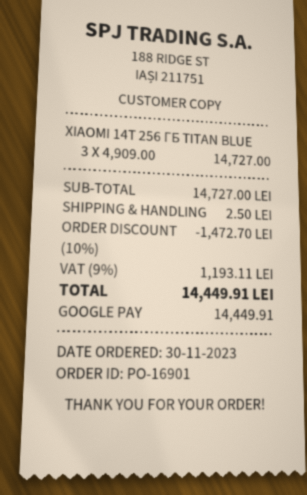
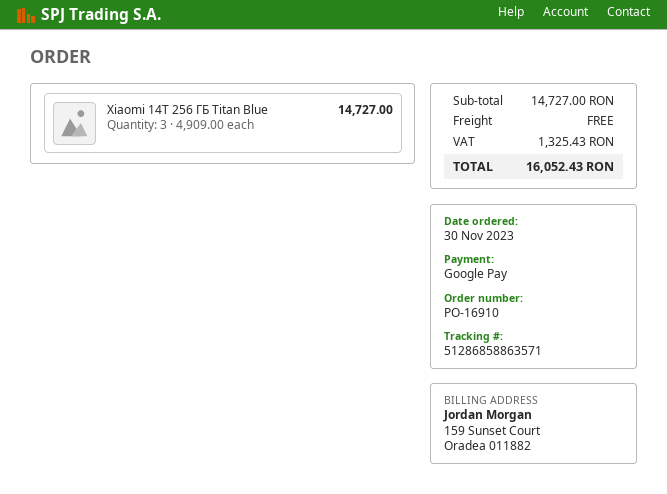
order number: PO-16901 -> PO-16910
discount: 10% = 1472.70 -> none
shipping: 2.50 -> 0.00
tax: 1193.11 -> 1325.43
total: 14449.91 -> 16052.43

